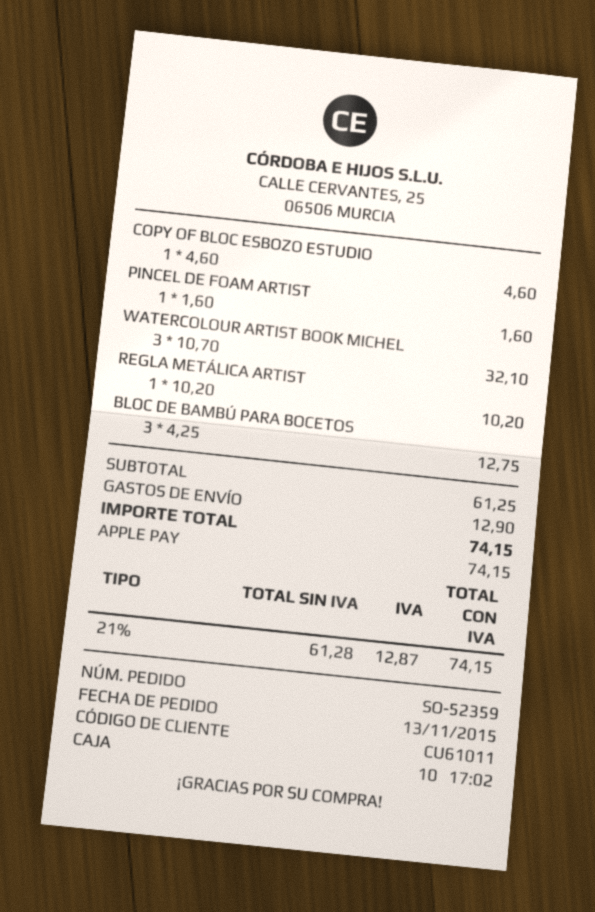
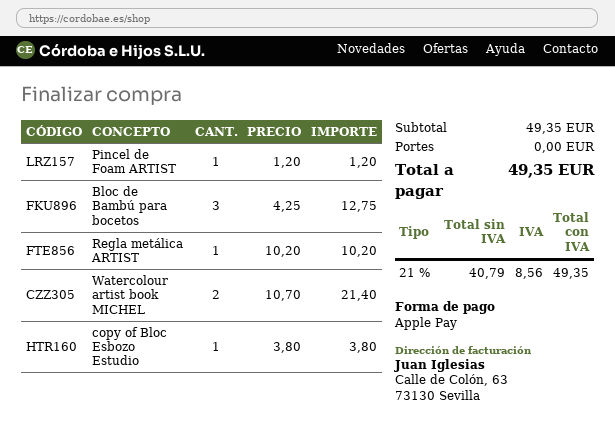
COPY OF BLOC ESBOZO ESTUDIO: 1 x 4.60 = 4.60 -> 1 x 3.80 = 3.80
PINCEL DE FOAM ARTIST: 1 x 1.60 = 1.60 -> 1 x 1.20 = 1.20
WATERCOLOUR ARTIST BOOK MICHEL: 3 x 10.70 = 32.10 -> 2 x 10.70 = 21.40
subtotal: 61.25 -> 49.35
shipping: 12.90 -> 0.00
net: 61.28 -> 40.79
tax: 21% = 12.87 -> 21% = 8.56
total: 74.15 -> 49.35

